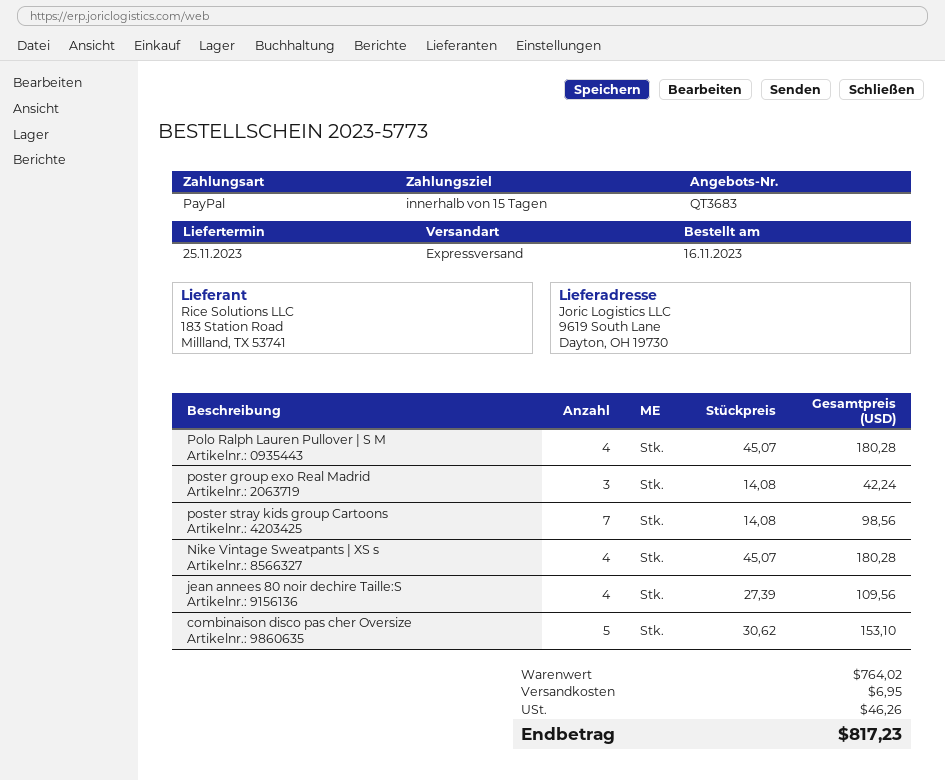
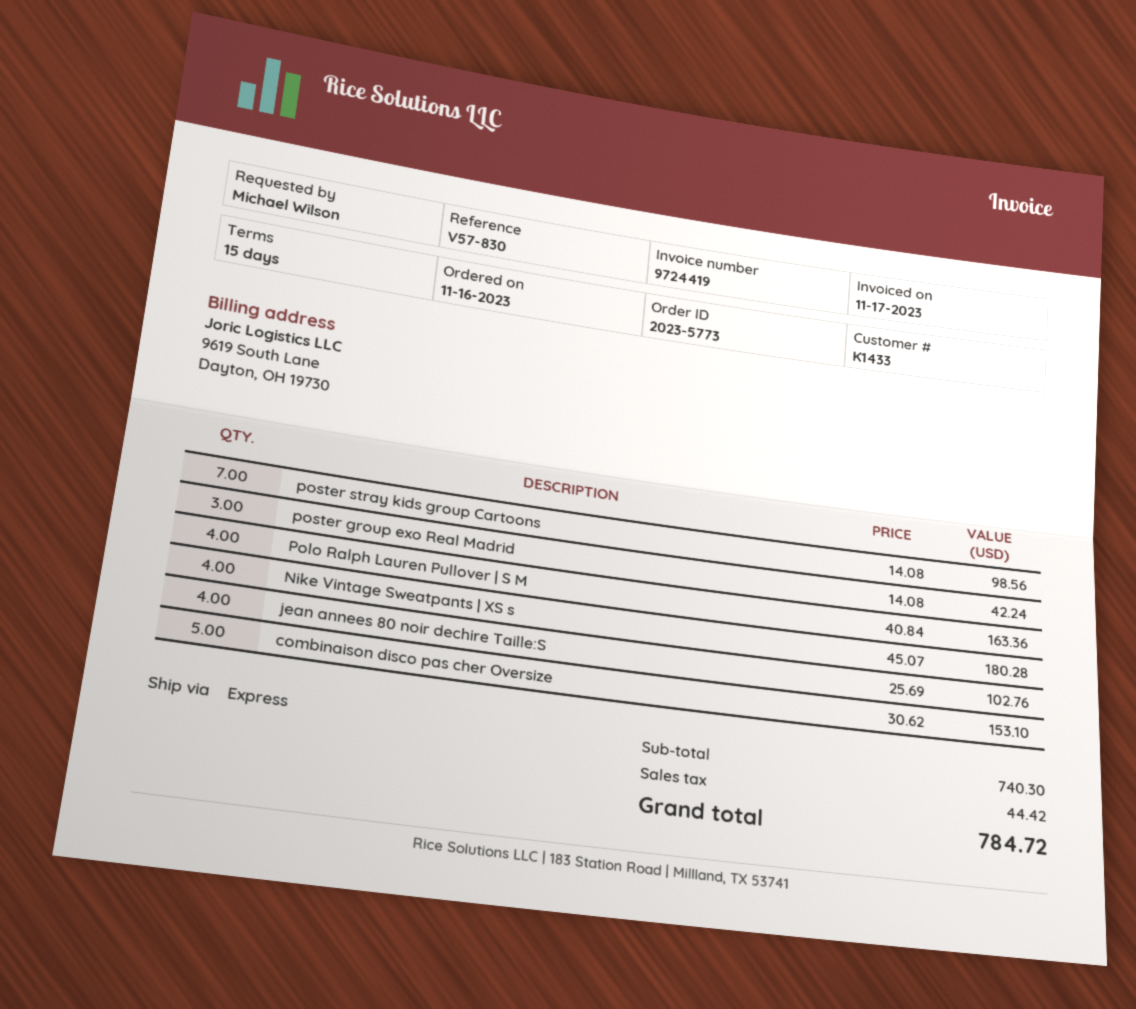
Polo Ralph Lauren Pullover | S M: 4 x 45.07 = 180.28 -> 4 x 40.84 = 163.36
jean annees 80 noir dechire Taille:S: 4 x 27.39 = 109.56 -> 4 x 25.69 = 102.76
subtotal: 764.02 -> 740.30
shipping: 6.95 -> none
tax: 46.26 -> 44.42
total: 817.23 -> 784.72

